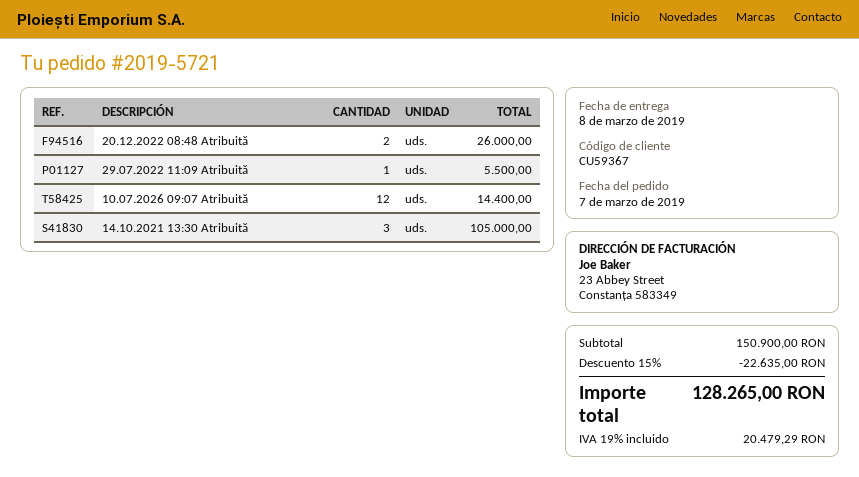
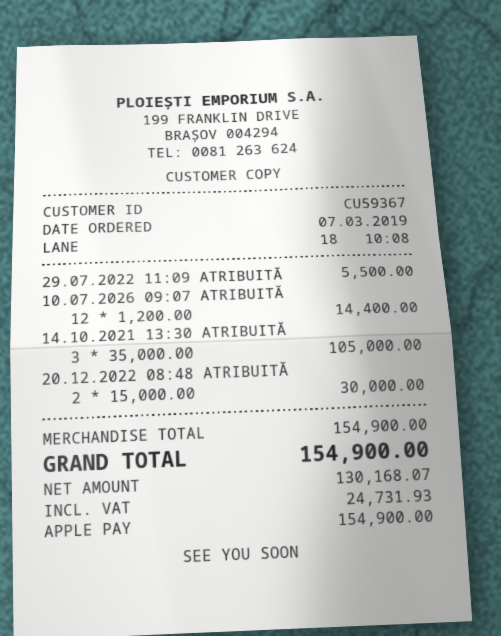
20.12.2022 08:48 Atribuită: 2 for 26000.00 -> 2 for 30000.00
subtotal: 150900.00 -> 154900.00
discount: 15% = 22635.00 -> none
tax: 20479.29 -> 24731.93
total: 128265.00 -> 154900.00

